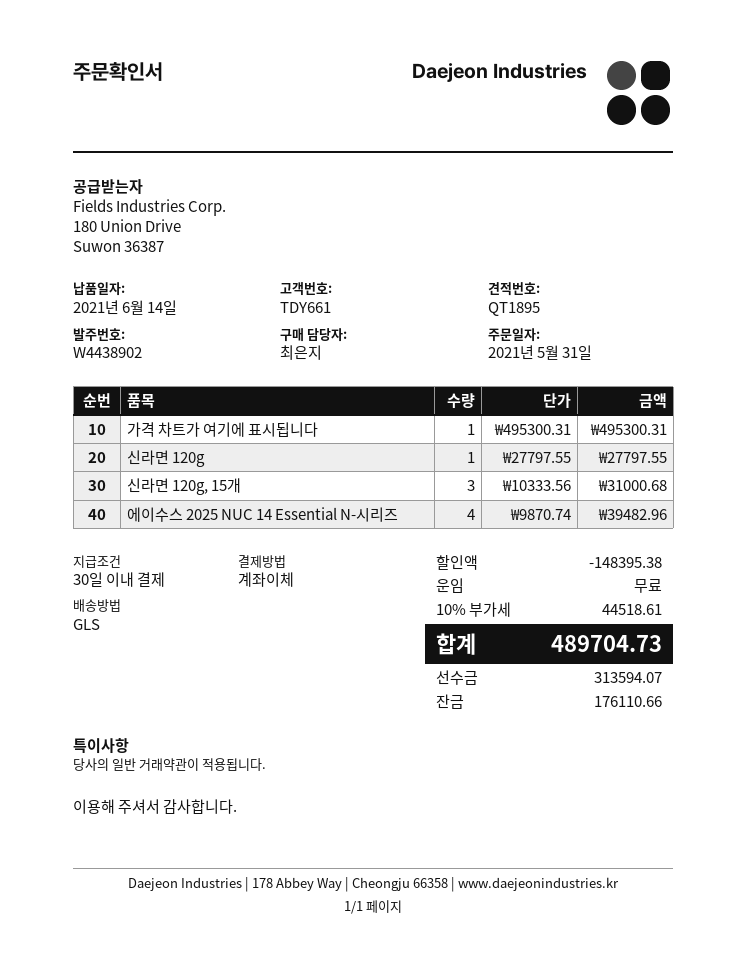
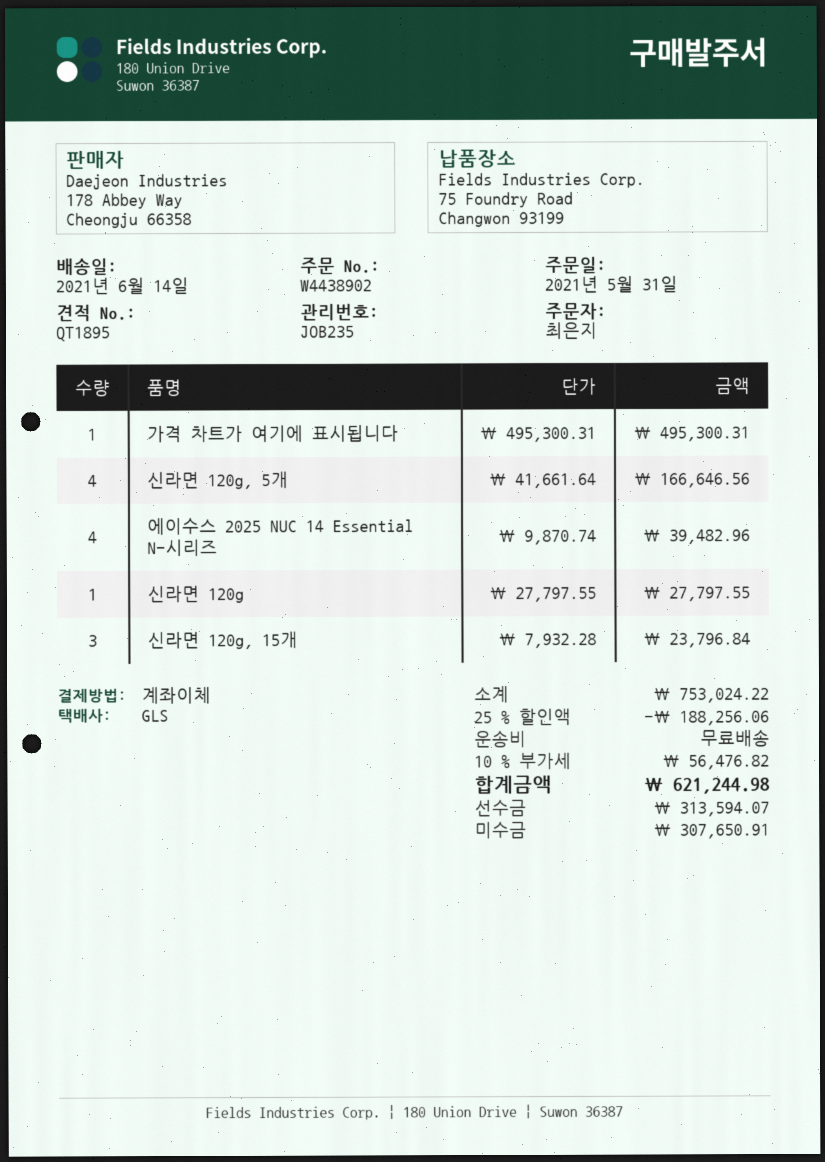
신라면 120g, 15개: 3 x 10333.56 = 31000.68 -> 3 x 7932.28 = 23796.84
신라면 120g, 5개: none -> 4 x 41661.64 = 166646.56
discount: 148395.38 -> 188256.06
tax: 10% = 44518.61 -> 10% = 56476.82
total: 489704.73 -> 621244.98
balance: 176110.66 -> 307650.91

